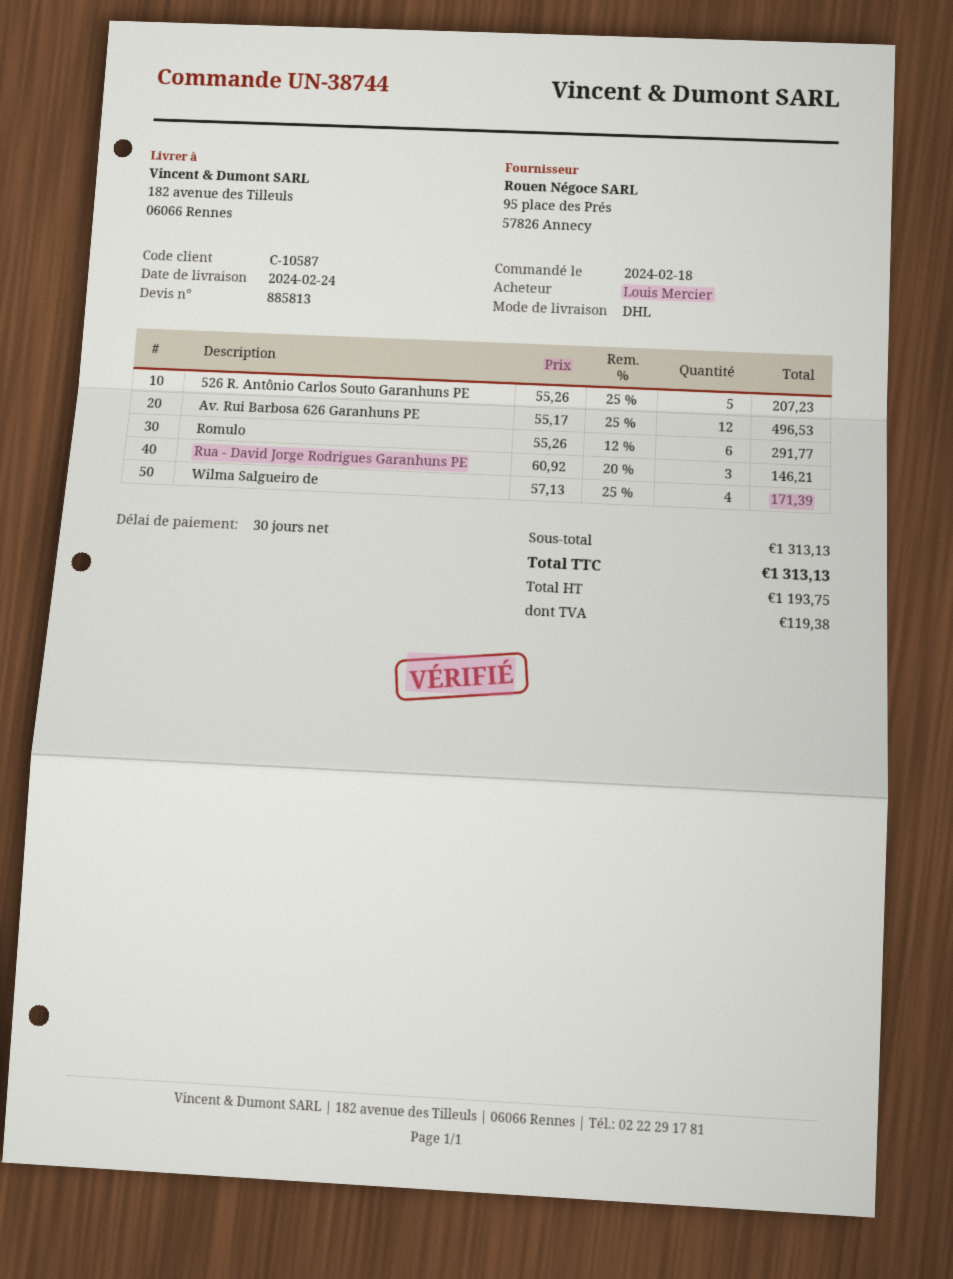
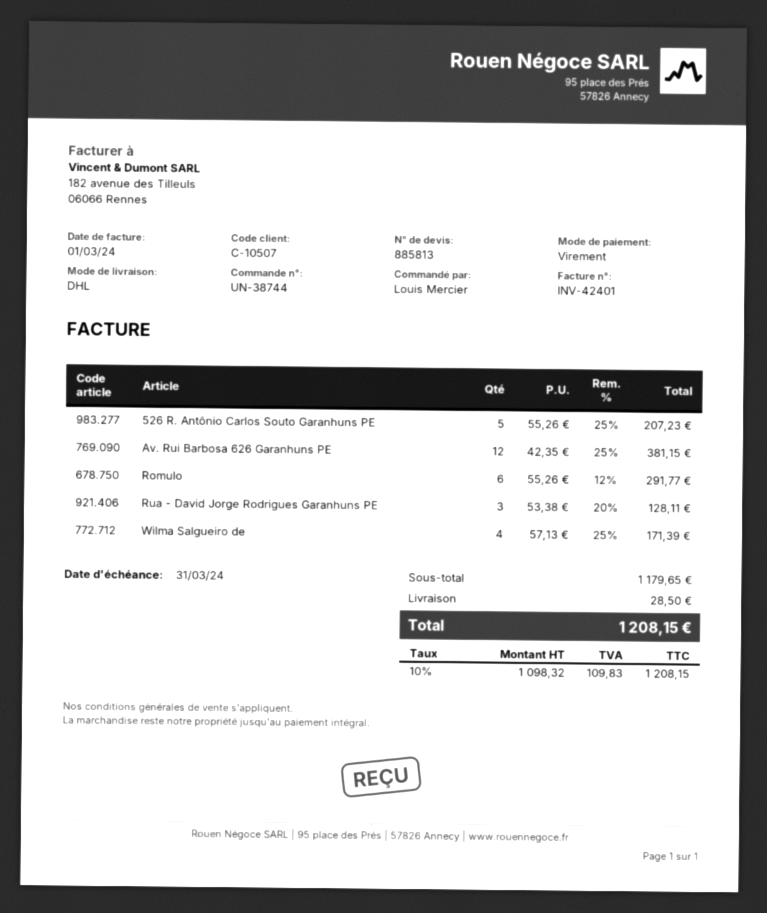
customer number: C-10587 -> C-10507
Av. Rui Barbosa 626 Garanhuns PE: 12 x 55.17 - 25% = 496.53 -> 12 x 42.35 - 25% = 381.15
Rua - David Jorge Rodrigues Garanhuns PE: 3 x 60.92 - 20% = 146.21 -> 3 x 53.38 - 20% = 128.11
subtotal: 1313.13 -> 1179.65
shipping: none -> 28.50
net: 1193.75 -> 1098.32
tax: 119.38 -> 109.83
total: 1313.13 -> 1208.15

